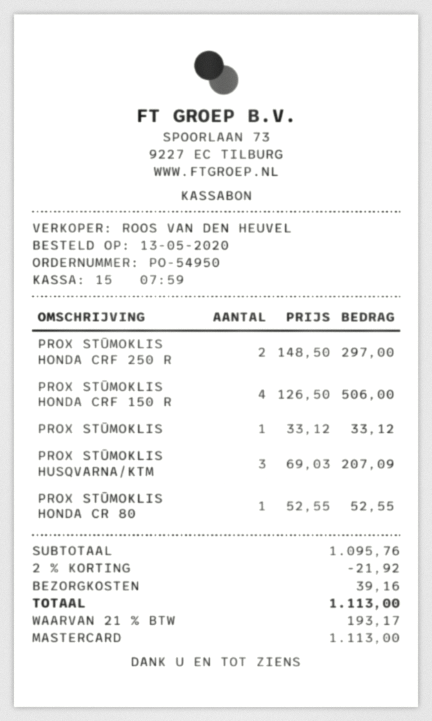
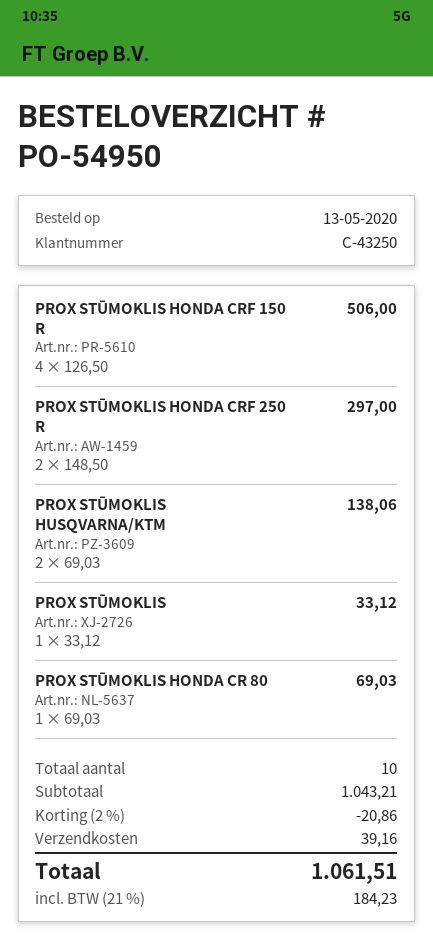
PROX STŪMOKLIS HUSQVARNA/KTM: 3 x 69.03 = 207.09 -> 2 x 69.03 = 138.06
PROX STŪMOKLIS HONDA CR 80: 1 x 52.55 = 52.55 -> 1 x 69.03 = 69.03
subtotal: 1095.76 -> 1043.21
discount: 2% = 21.92 -> 2% = 20.86
tax: 21% = 193.17 -> 21% = 184.23
total: 1113.00 -> 1061.51

